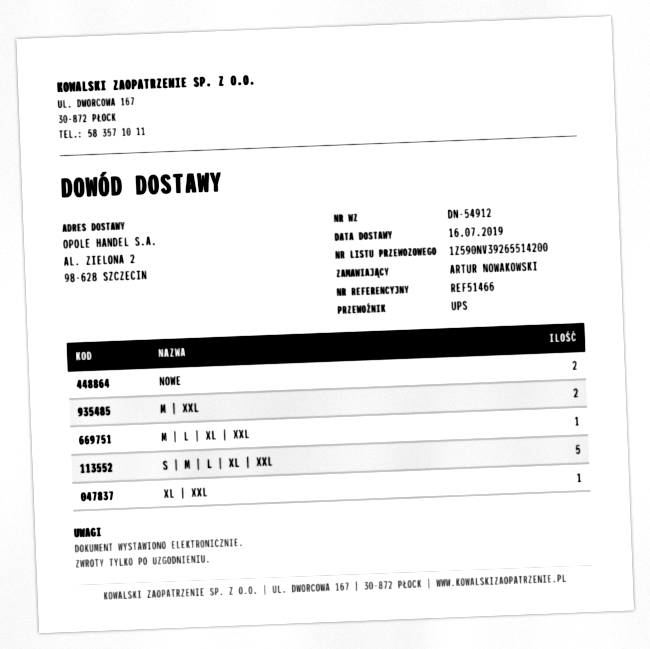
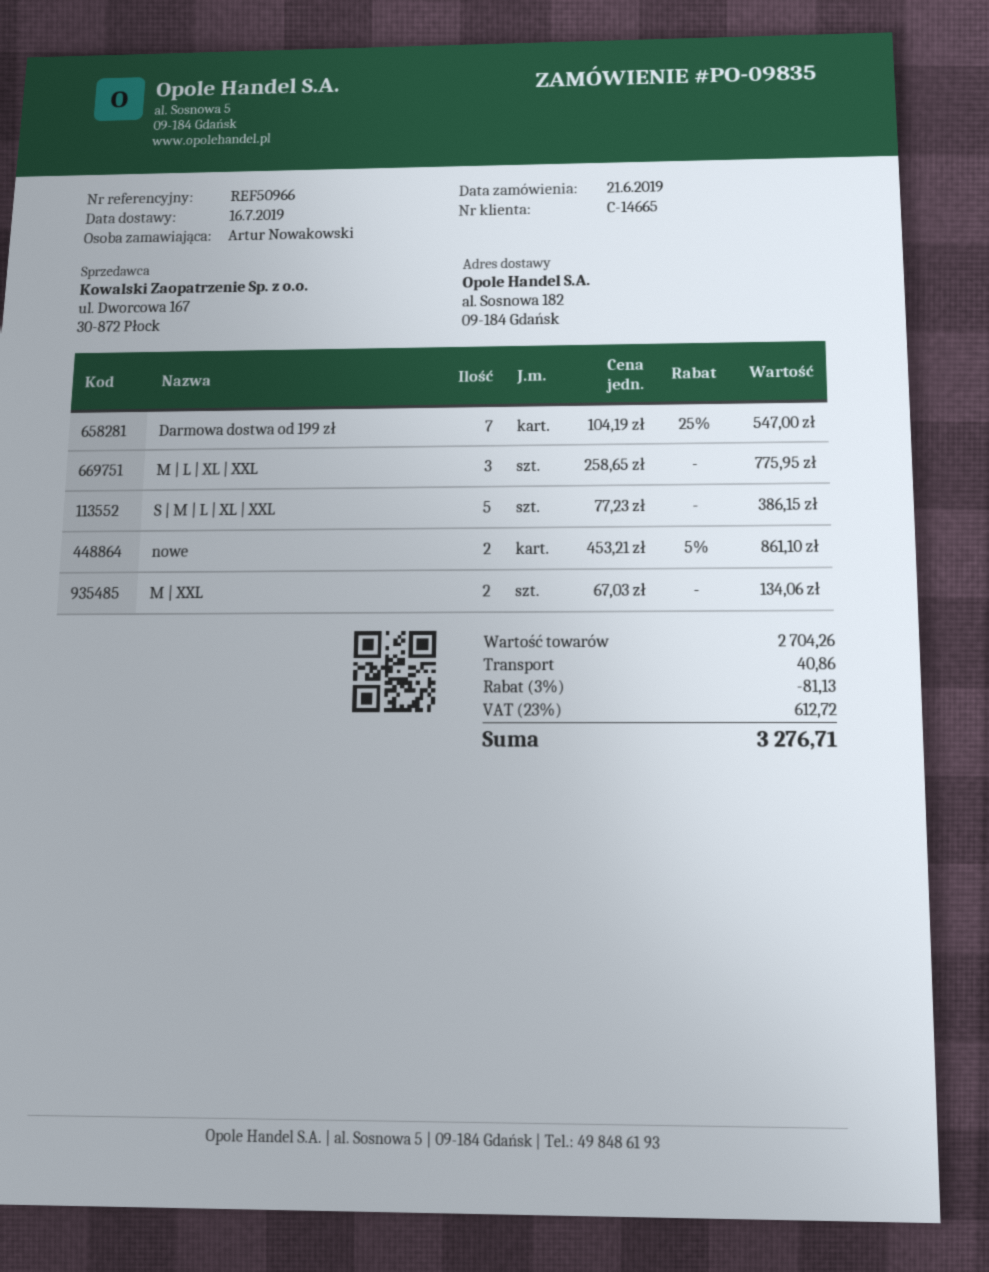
reference: REF51466 -> REF50966
ship to: AL. ZIELONA 2, 98-628 SZCZECIN -> al. Sosnowa 182, 09-184 Gdańsk
M | L | XL | XXL: 1 -> 3
XL | XXL: 1 -> none
Darmowa dostwa od 199 zł: none -> 7

